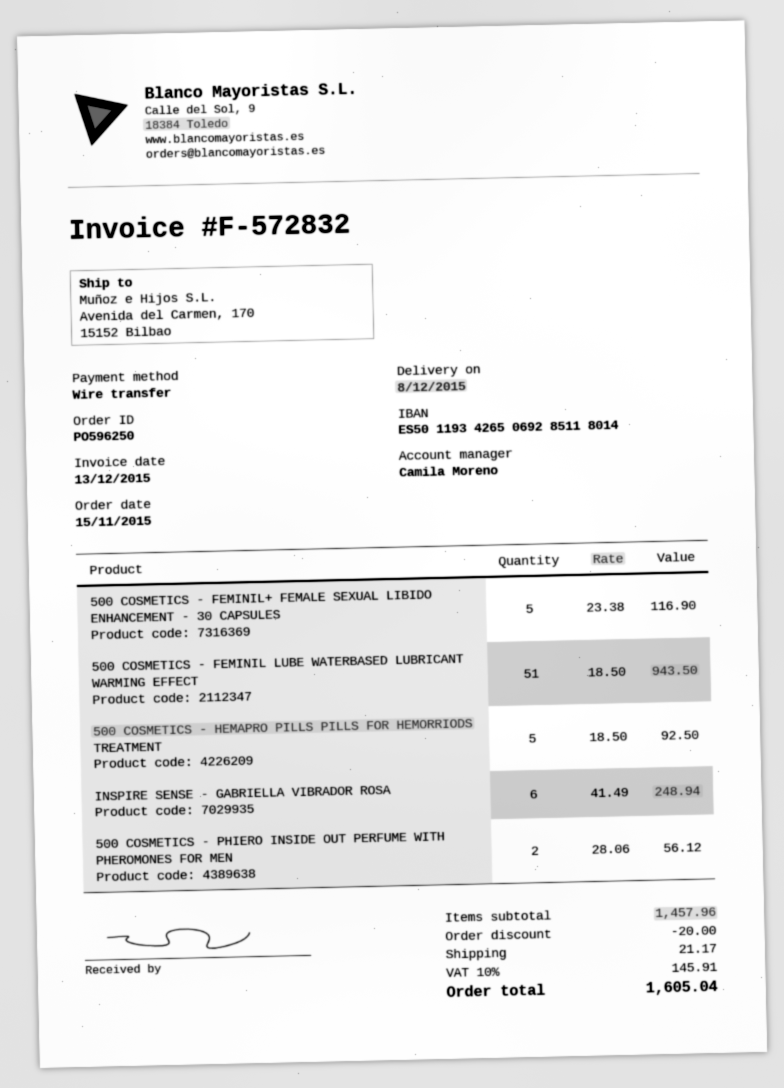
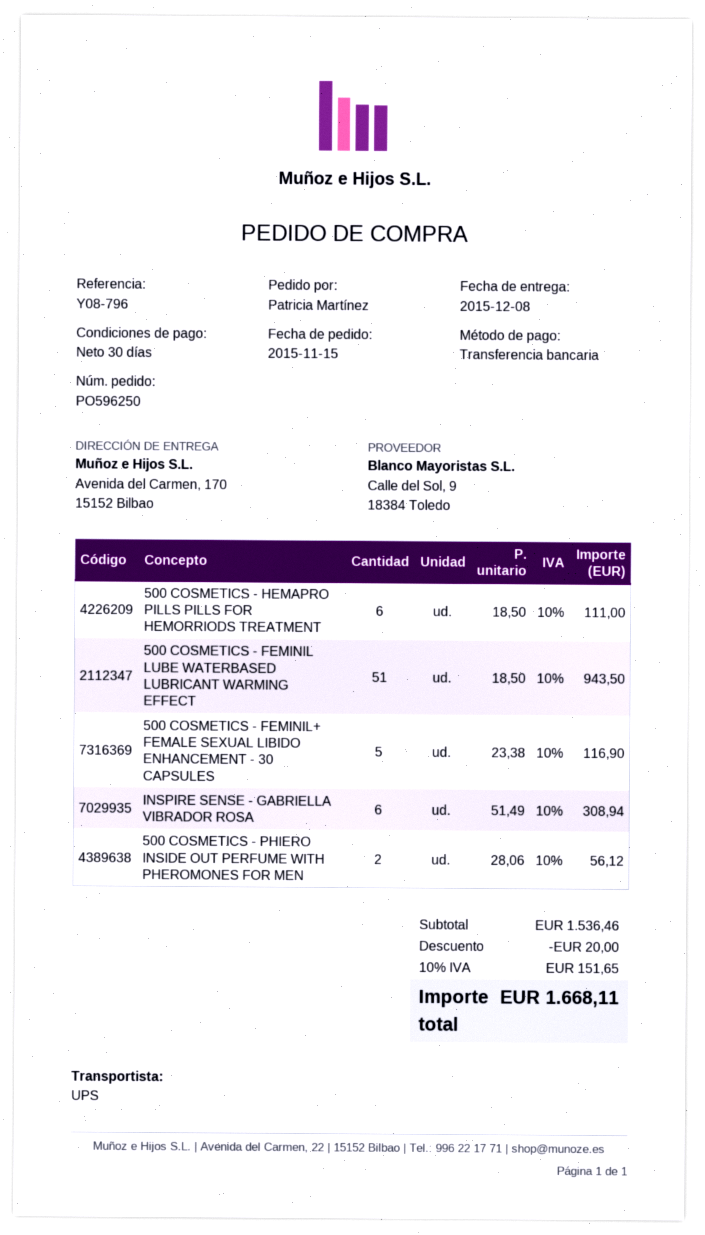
500 COSMETICS - HEMAPRO PILLS PILLS FOR HEMORRIODS TREATMENT: 5 x 18.50 = 92.50 -> 6 x 18.50 = 111.00
INSPIRE SENSE - GABRIELLA VIBRADOR ROSA: 6 x 41.49 = 248.94 -> 6 x 51.49 = 308.94
subtotal: 1457.96 -> 1536.46
shipping: 21.17 -> none
tax: 10% = 145.91 -> 10% = 151.65
total: 1605.04 -> 1668.11

